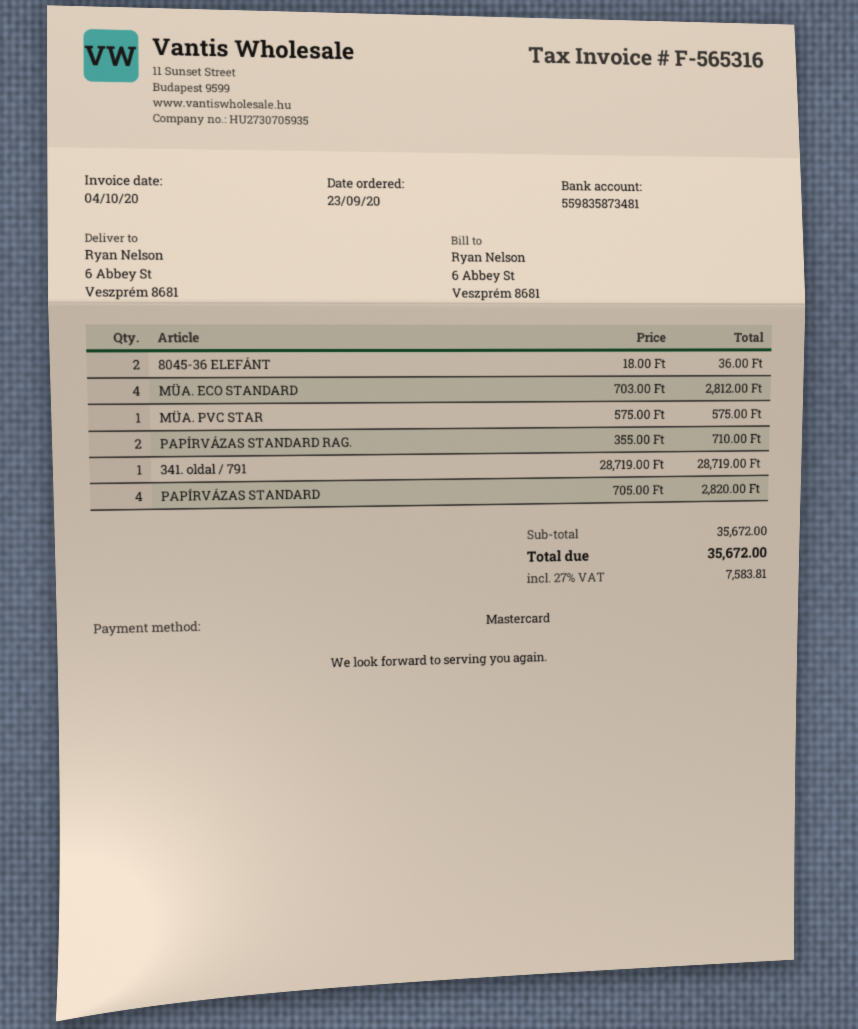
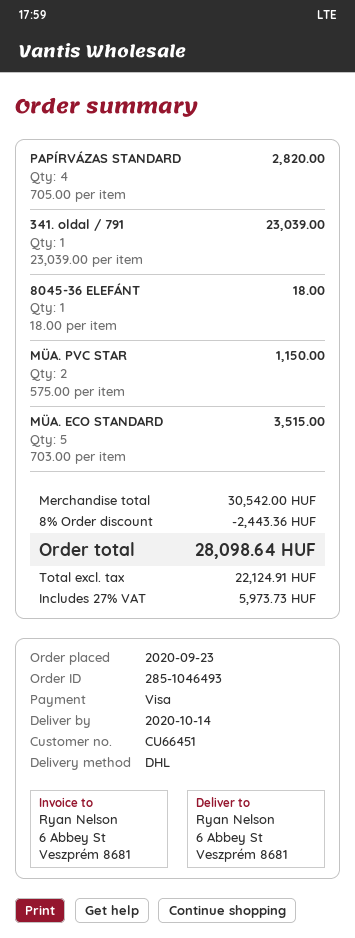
payment method: Mastercard -> Visa
8045-36 ELEFÁNT: 2 x 18.00 = 36.00 -> 1 x 18.00 = 18.00
MÜA. ECO STANDARD: 4 x 703.00 = 2812.00 -> 5 x 703.00 = 3515.00
MÜA. PVC STAR: 1 x 575.00 = 575.00 -> 2 x 575.00 = 1150.00
PAPÍRVÁZAS STANDARD RAG.: 2 x 355.00 = 710.00 -> none
341. oldal / 791: 1 x 28719.00 = 28719.00 -> 1 x 23039.00 = 23039.00
subtotal: 35672.00 -> 30542.00
discount: none -> 8% = 2443.36
tax: 27% = 7583.81 -> 27% = 5973.73
total: 35672.00 -> 28098.64

